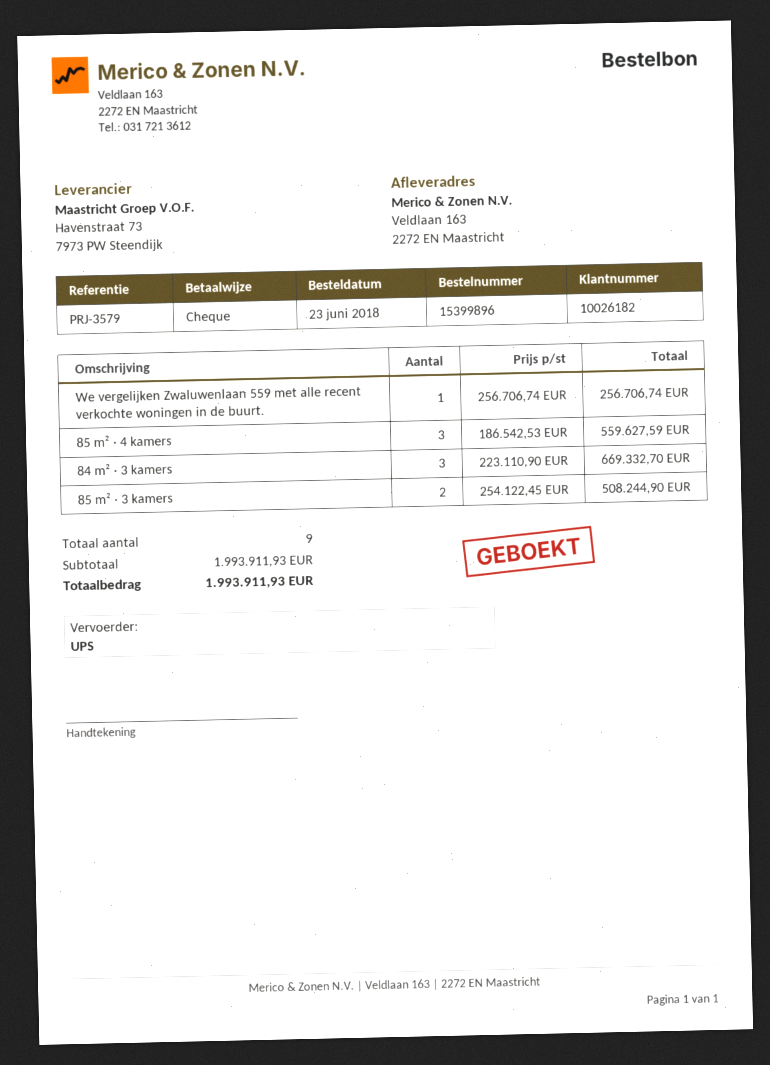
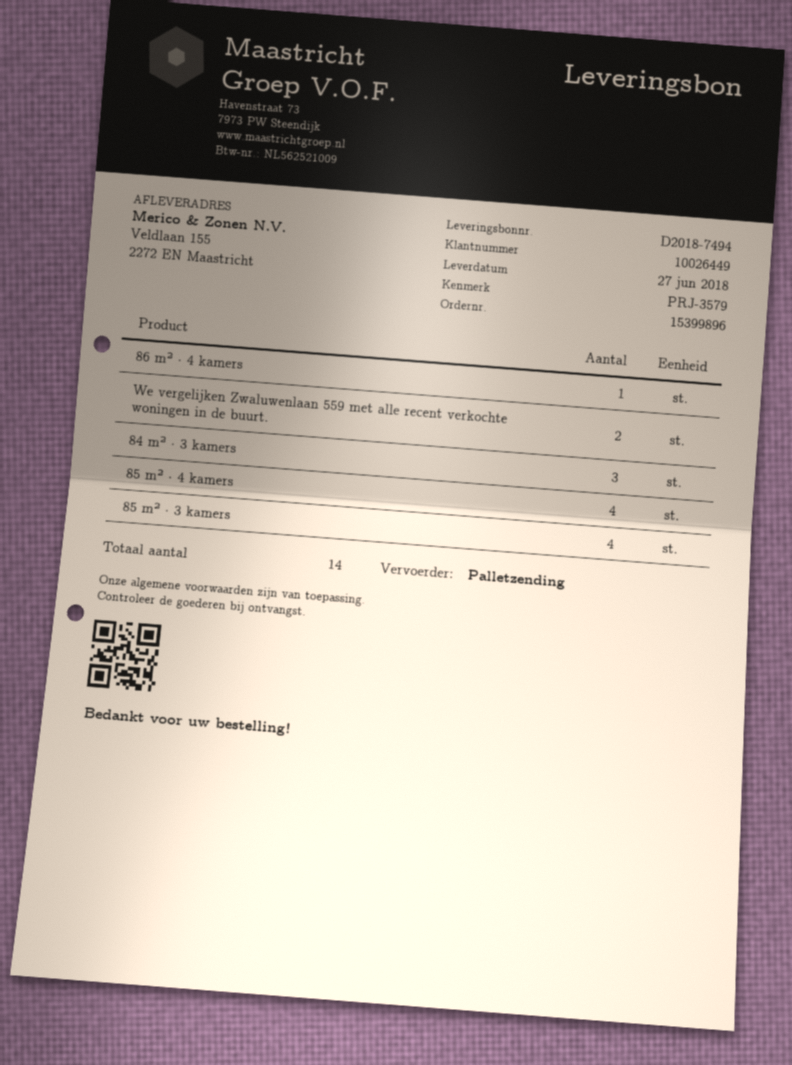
customer number: 10026182 -> 10026449
shipping method: UPS -> pallet freight
ship to: Veldlaan 163, 2272 EN Maastricht -> Veldlaan 155, 2272 EN Maastricht
We vergelijken Zwaluwenlaan 559 met alle recent verkochte woningen in de buurt.: 1 -> 2
85 m² · 4 kamers: 3 -> 4
85 m² · 3 kamers: 2 -> 4
86 m² · 4 kamers: none -> 1
total quantity: 9 -> 14

